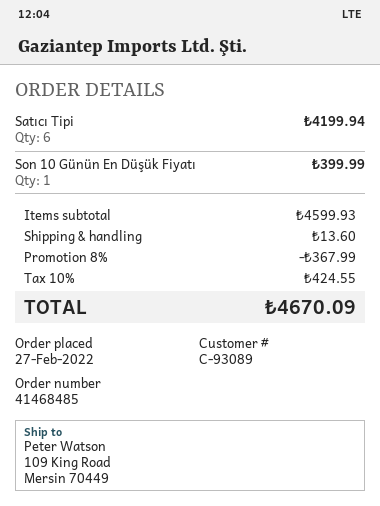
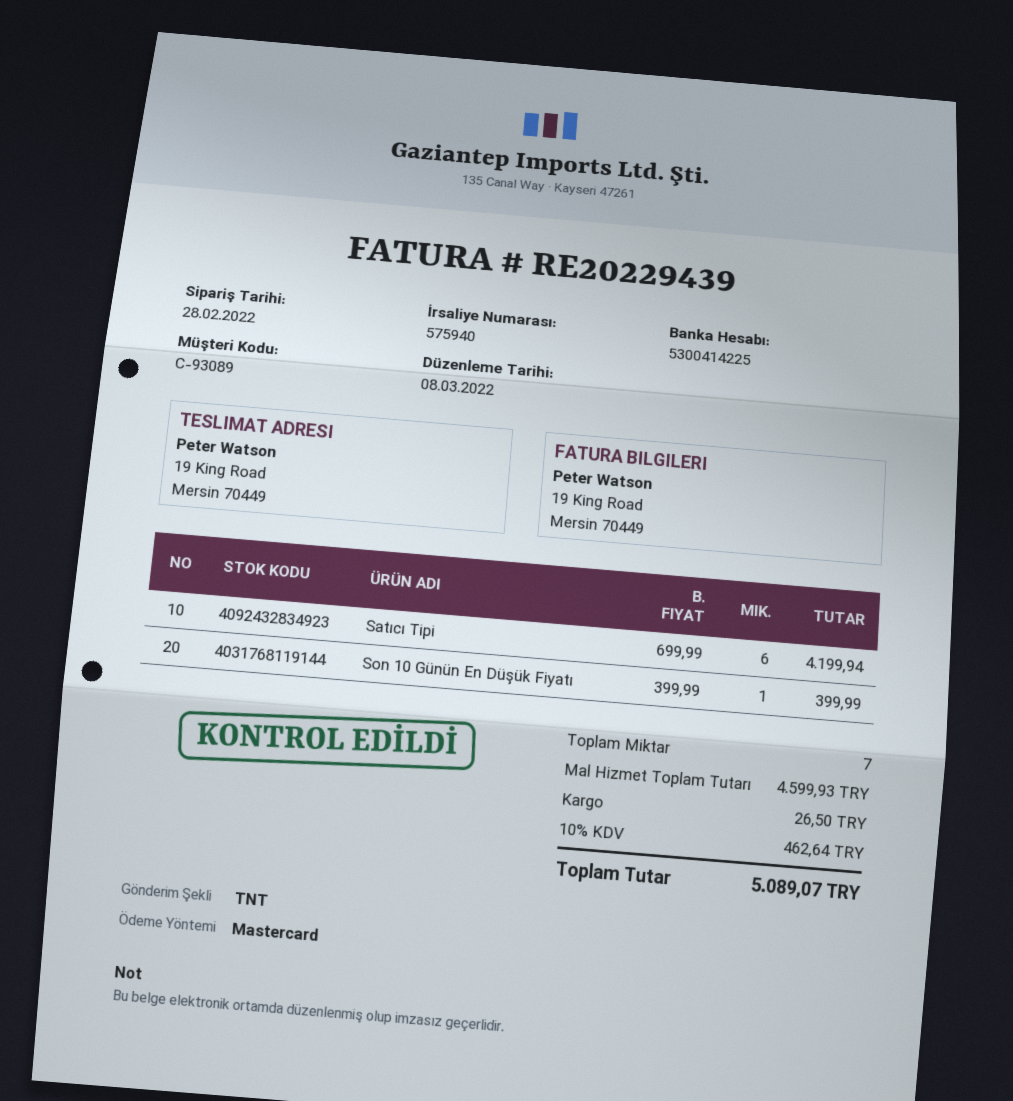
order date: 2022-02-27 -> 2022-02-28
ship to: 109 King Road, Mersin 70449 -> 19 King Road, Mersin 70449
discount: 8% = 367.99 -> none
shipping: 13.60 -> 26.50
tax: 10% = 424.55 -> 10% = 462.64
total: 4670.09 -> 5089.07

